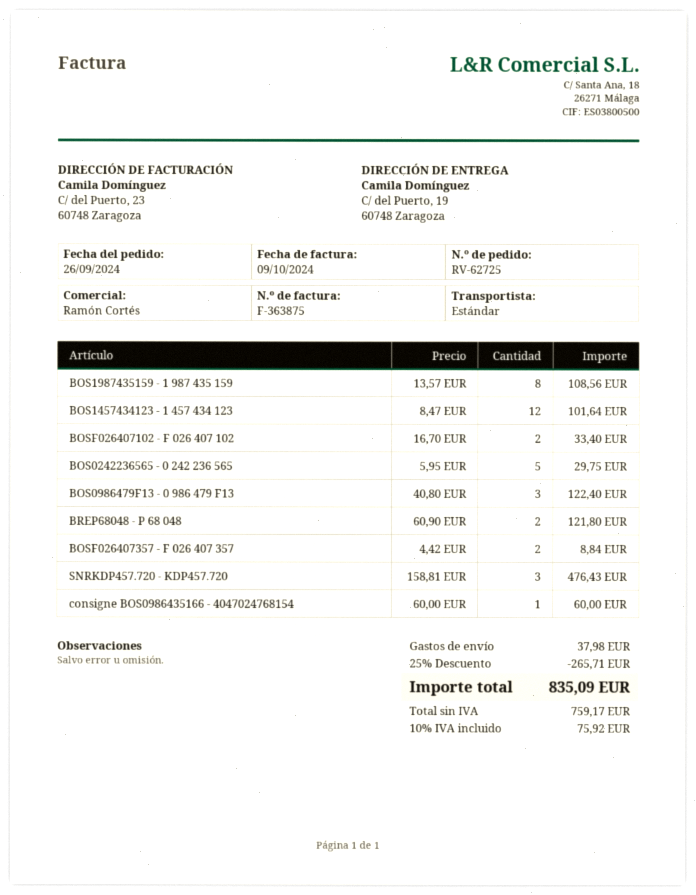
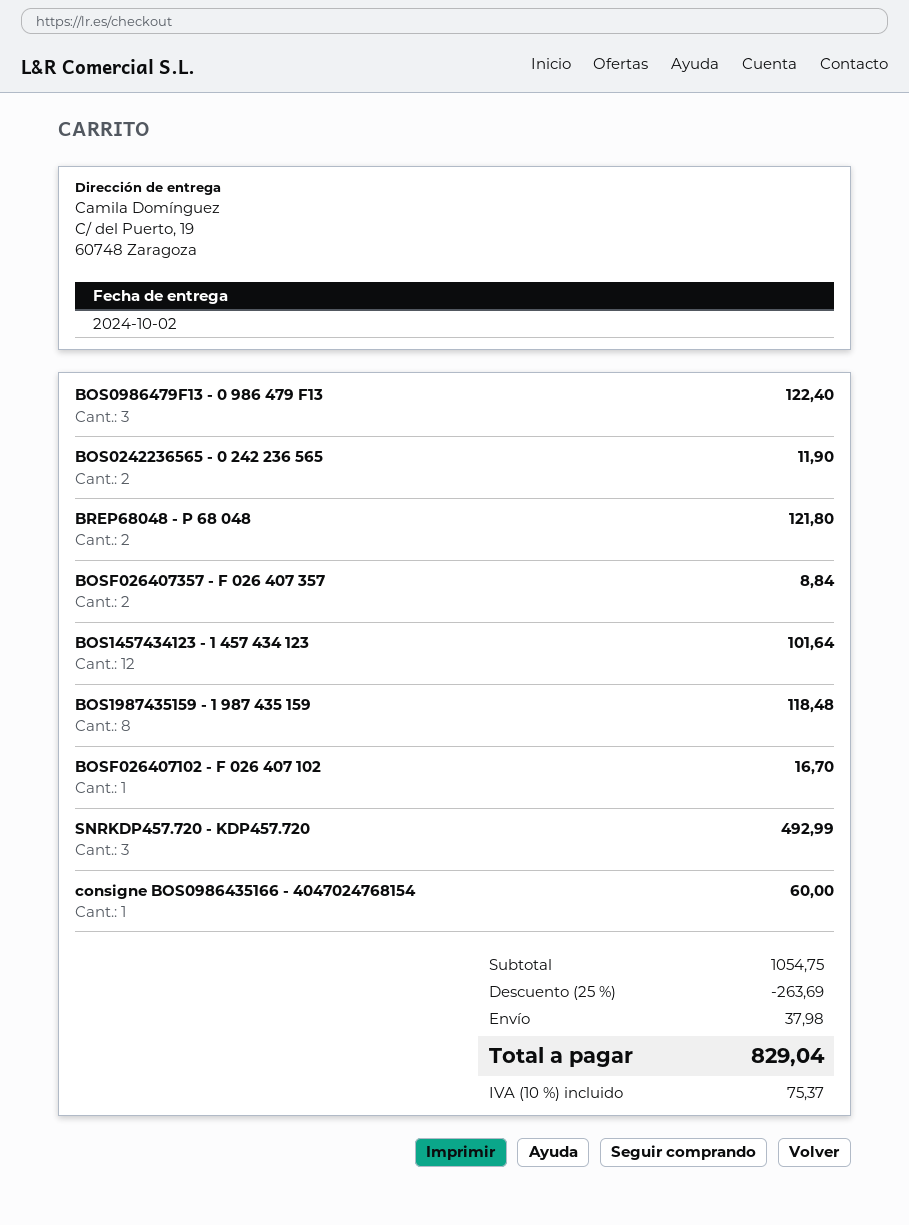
BOS1987435159 - 1 987 435 159: 8 for 108.56 -> 8 for 118.48
BOSF026407102 - F 026 407 102: 2 for 33.40 -> 1 for 16.70
BOS0242236565 - 0 242 236 565: 5 for 29.75 -> 2 for 11.90
SNRKDP457.720 - KDP457.720: 3 for 476.43 -> 3 for 492.99
discount: 25% = 265.71 -> 25% = 263.69
tax: 10% = 75.92 -> 10% = 75.37
total: 835.09 -> 829.04

